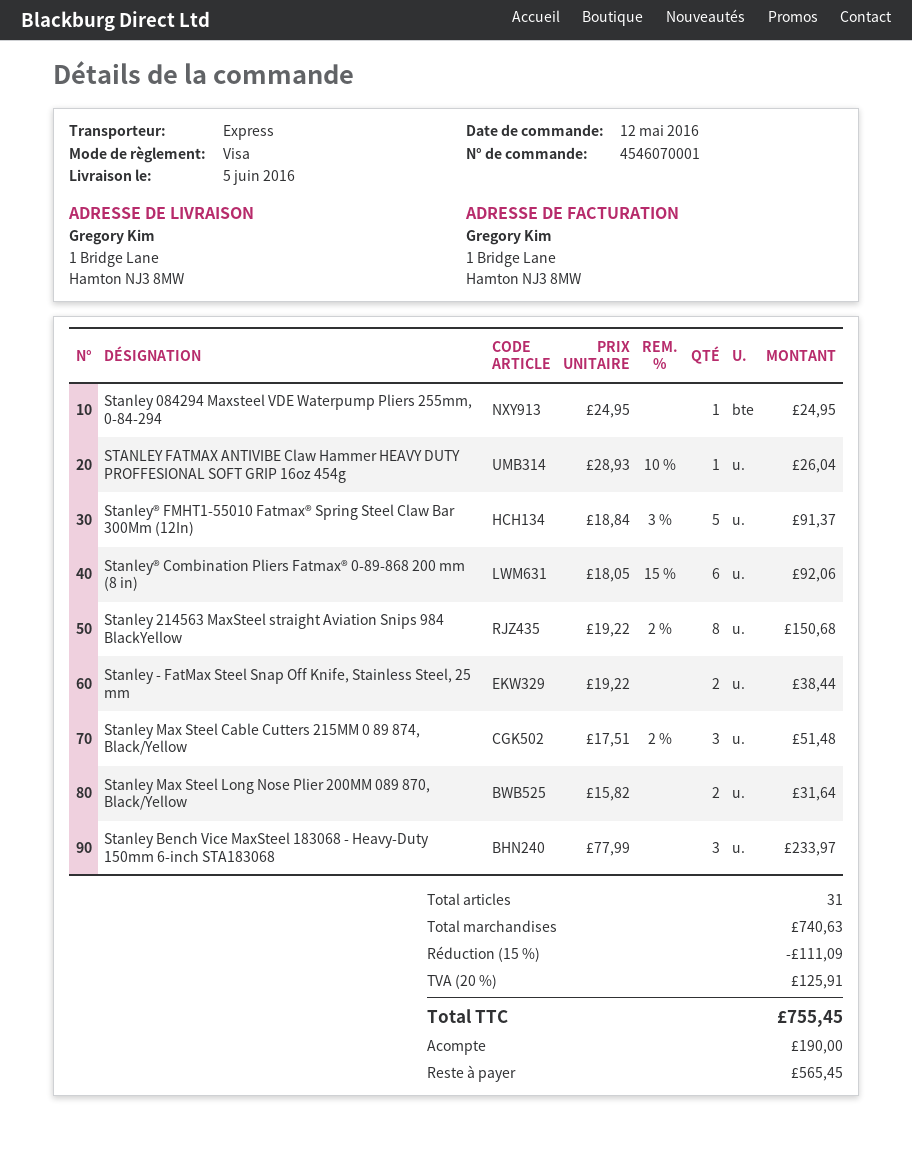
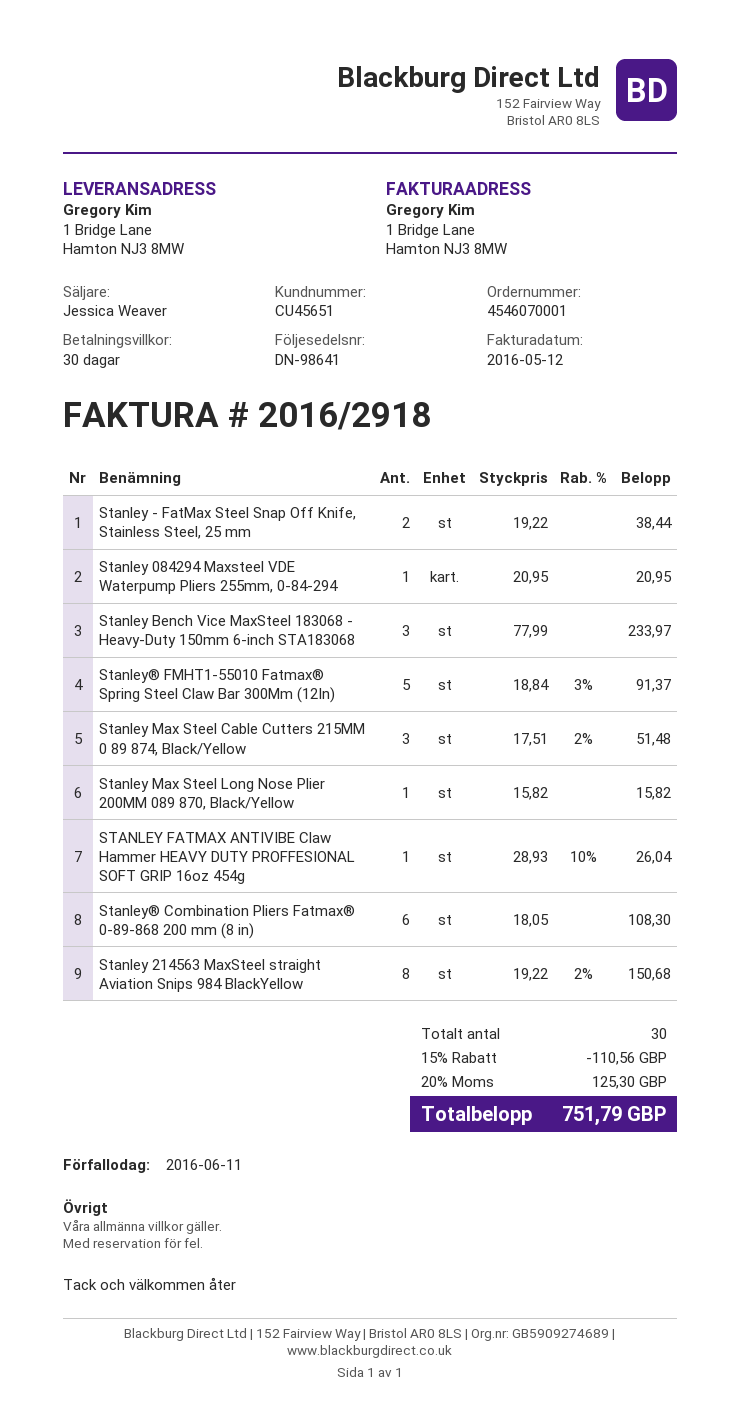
Stanley 084294 Maxsteel VDE Waterpump Pliers 255mm, 0-84-294: 1 x 24.95 = 24.95 -> 1 x 20.95 = 20.95
Stanley® Combination Pliers Fatmax® 0-89-868 200 mm (8 in): 6 x 18.05 - 15% = 92.06 -> 6 x 18.05 = 108.30
Stanley Max Steel Long Nose Plier 200MM 089 870, Black/Yellow: 2 x 15.82 = 31.64 -> 1 x 15.82 = 15.82
total quantity: 31 -> 30
discount: 15% = 111.09 -> 15% = 110.56
tax: 20% = 125.91 -> 20% = 125.30
total: 755.45 -> 751.79

